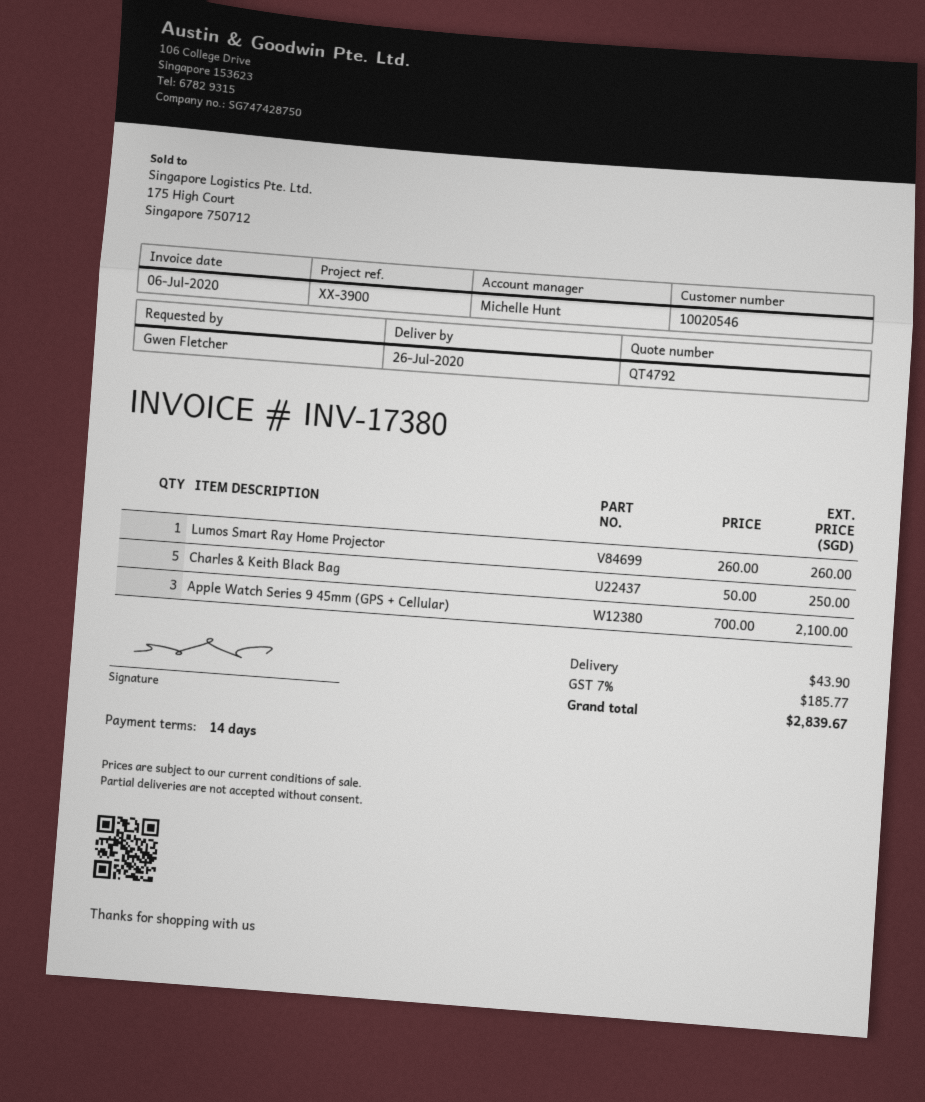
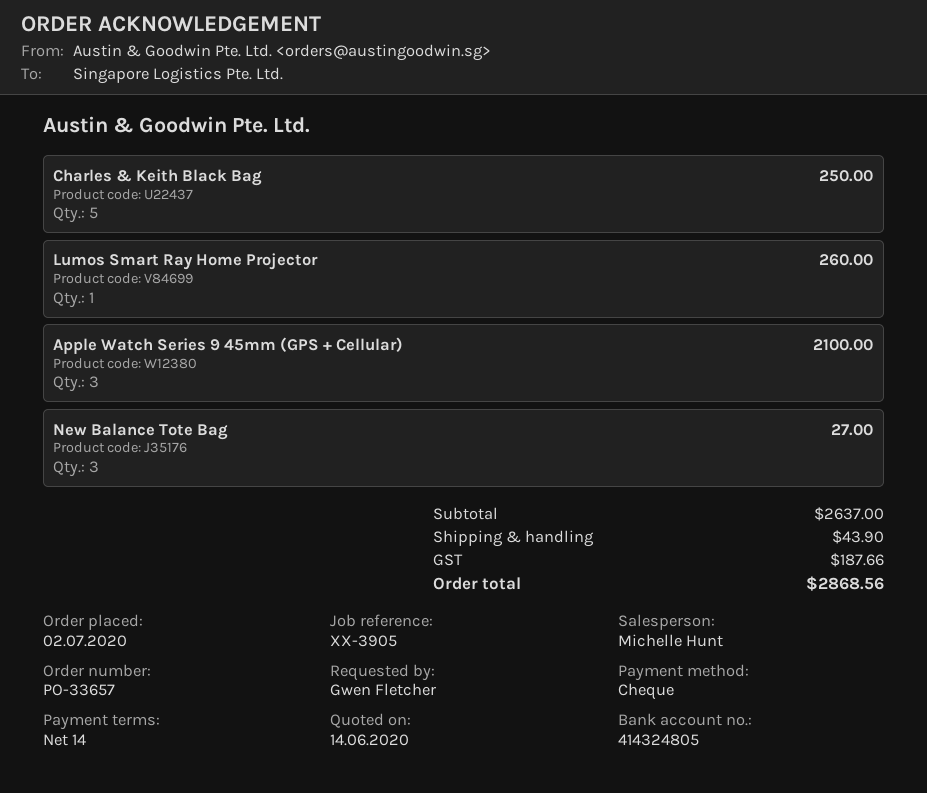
reference: XX-3900 -> XX-3905
New Balance Tote Bag: none -> 3 for 27.00
tax: 185.77 -> 187.66
total: 2839.67 -> 2868.56

